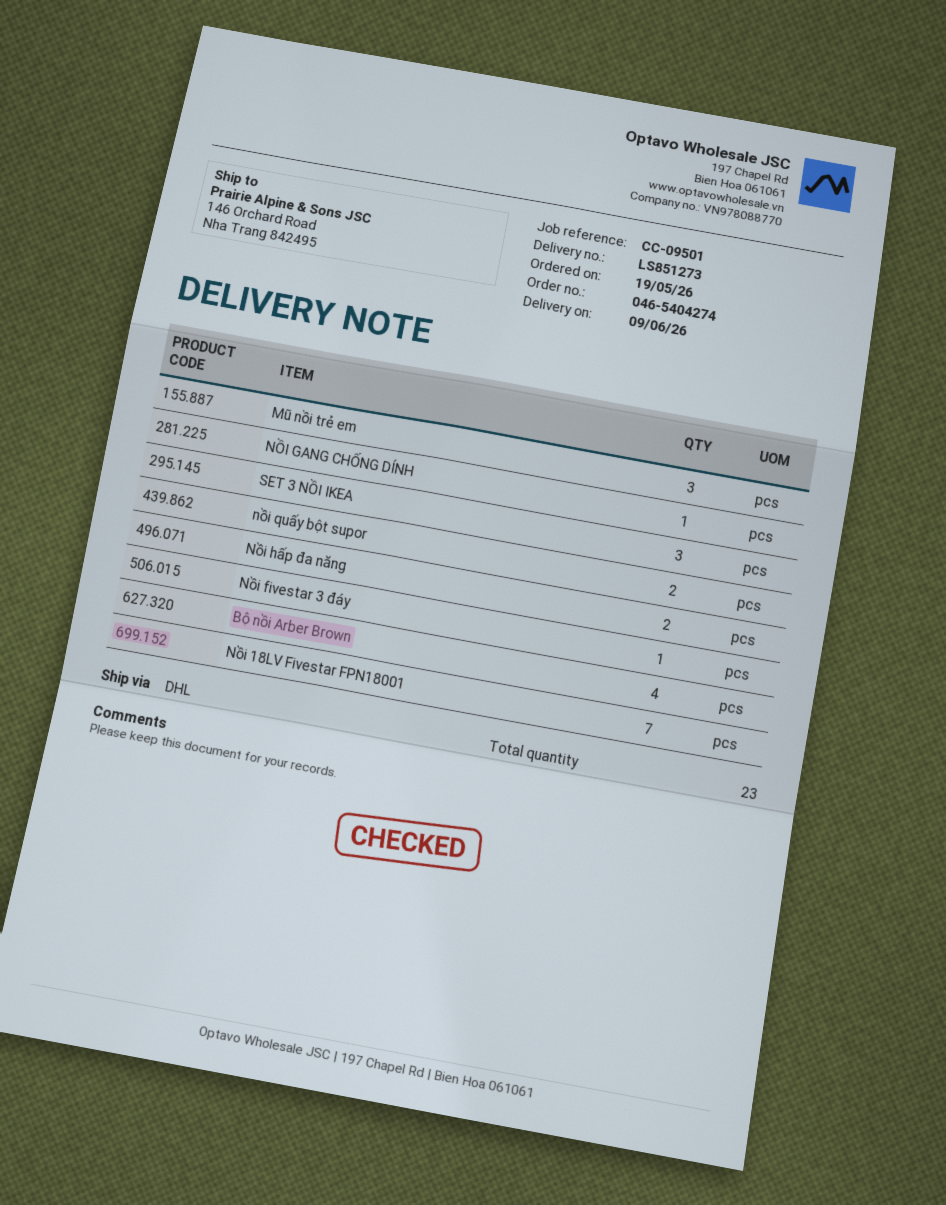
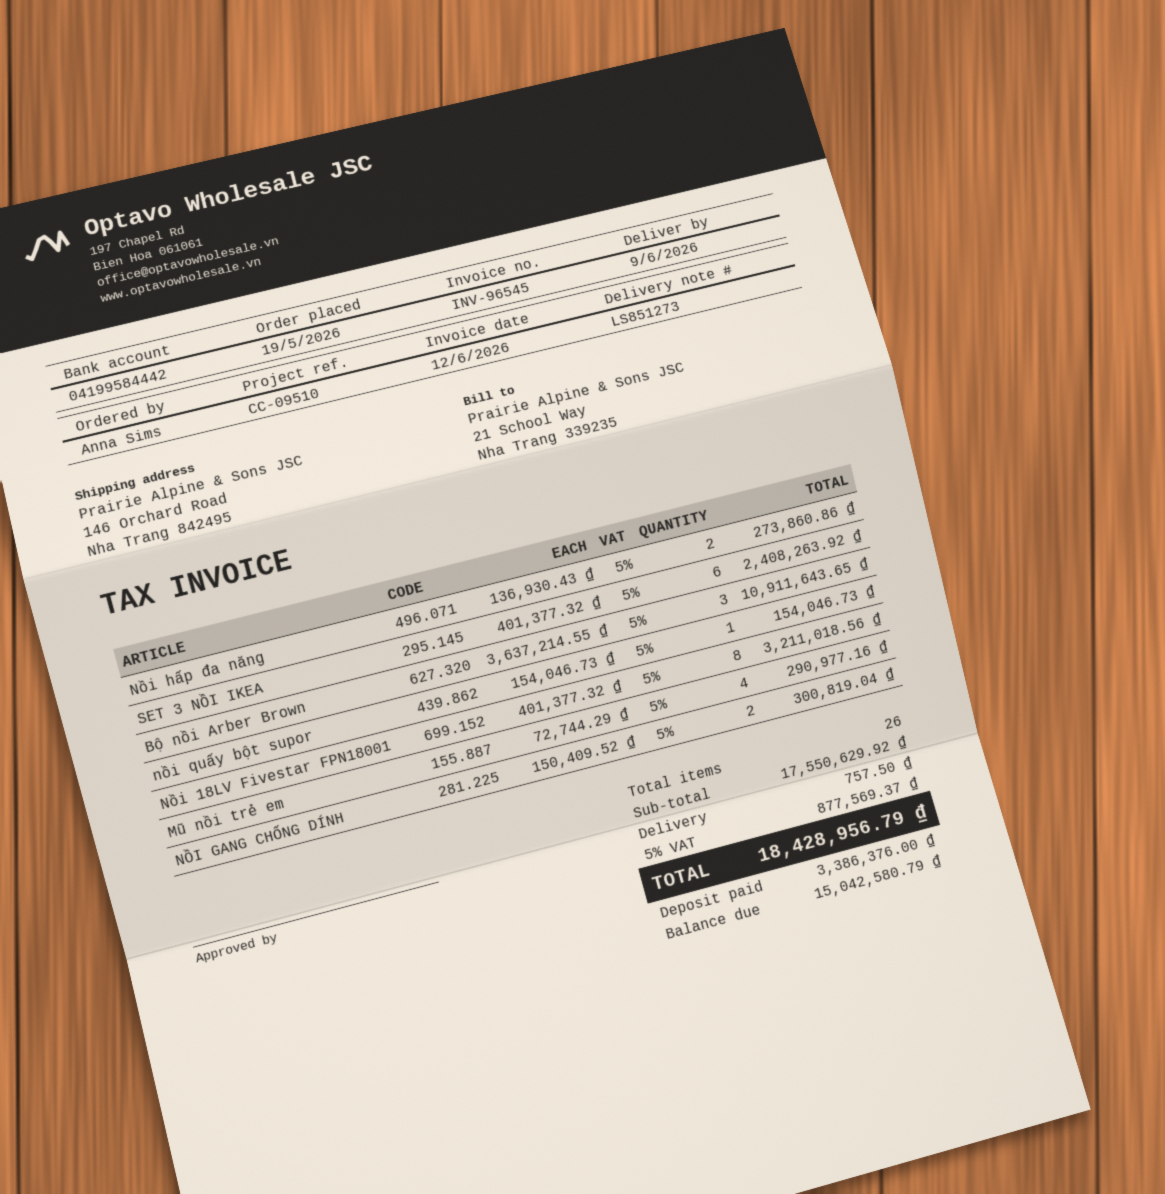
reference: CC-09501 -> CC-09510
Mũ nồi trẻ em: 3 -> 4
NỒI GANG CHỐNG DÍNH: 1 -> 2
SET 3 NỒI IKEA: 3 -> 6
nồi quấy bột supor: 2 -> 1
Nồi fivestar 3 đáy: 1 -> none
Bộ nồi Arber Brown: 4 -> 3
Nồi 18LV Fivestar FPN18001: 7 -> 8
total quantity: 23 -> 26

